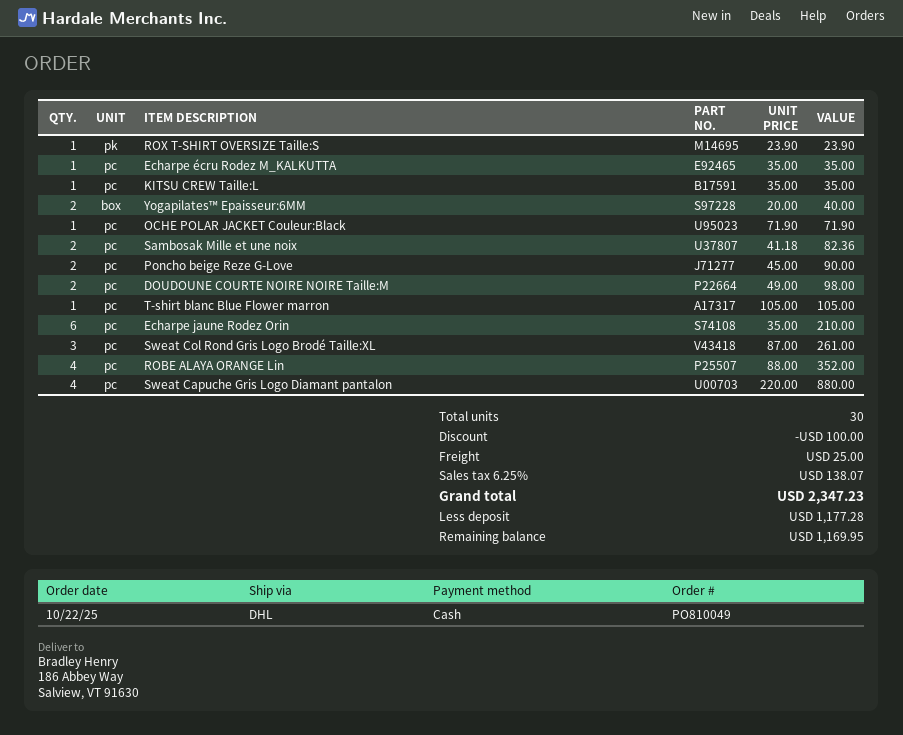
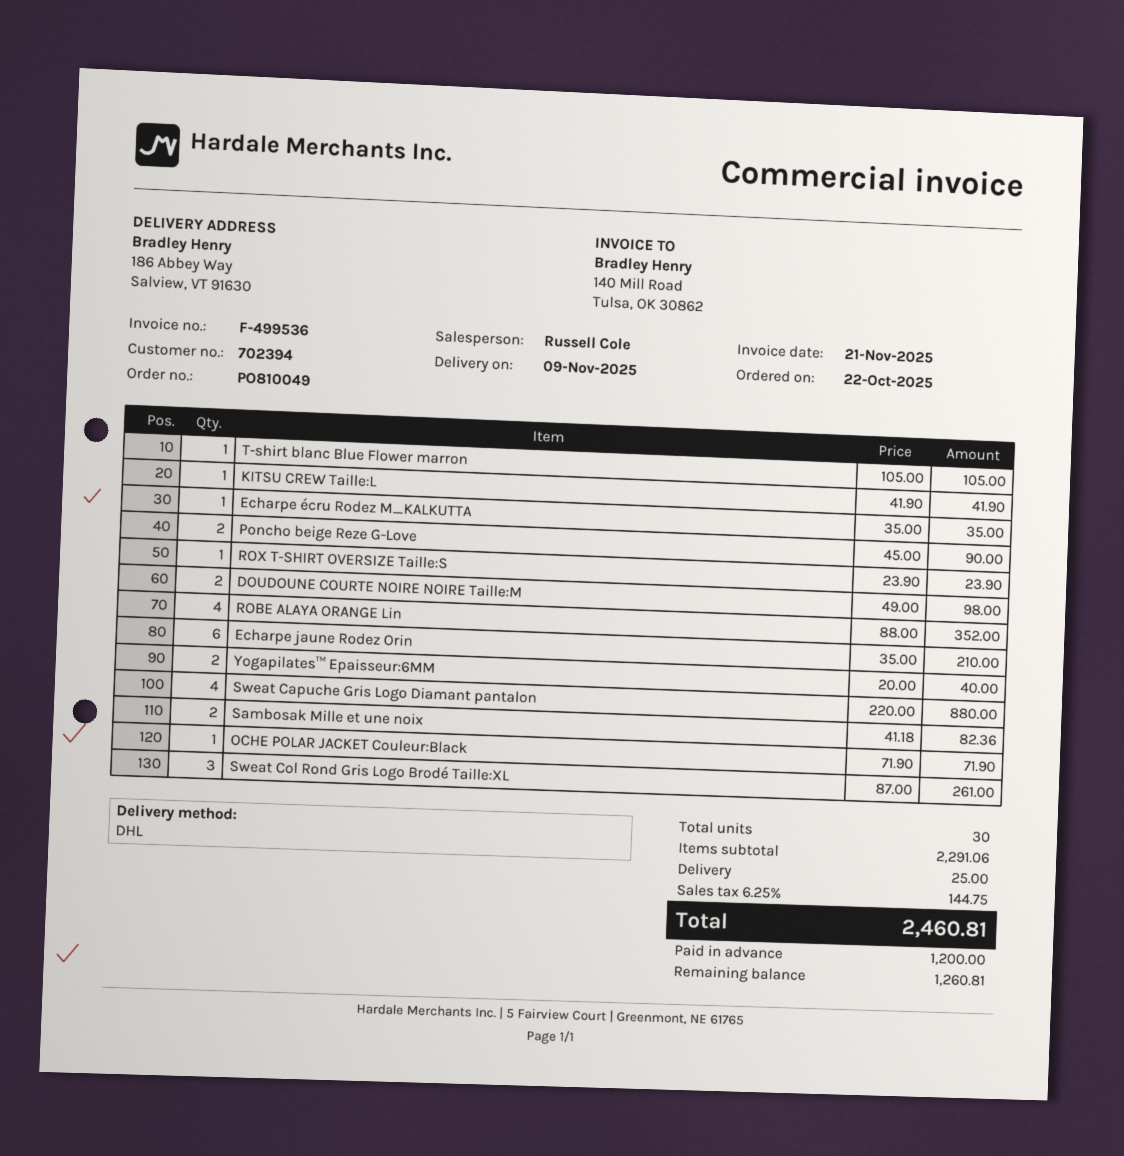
KITSU CREW Taille:L: 1 x 35.00 = 35.00 -> 1 x 41.90 = 41.90
discount: 100.00 -> none
tax: 6.25% = 138.07 -> 6.25% = 144.75
total: 2347.23 -> 2460.81
deposit: 1177.28 -> 1200.00
balance: 1169.95 -> 1260.81

